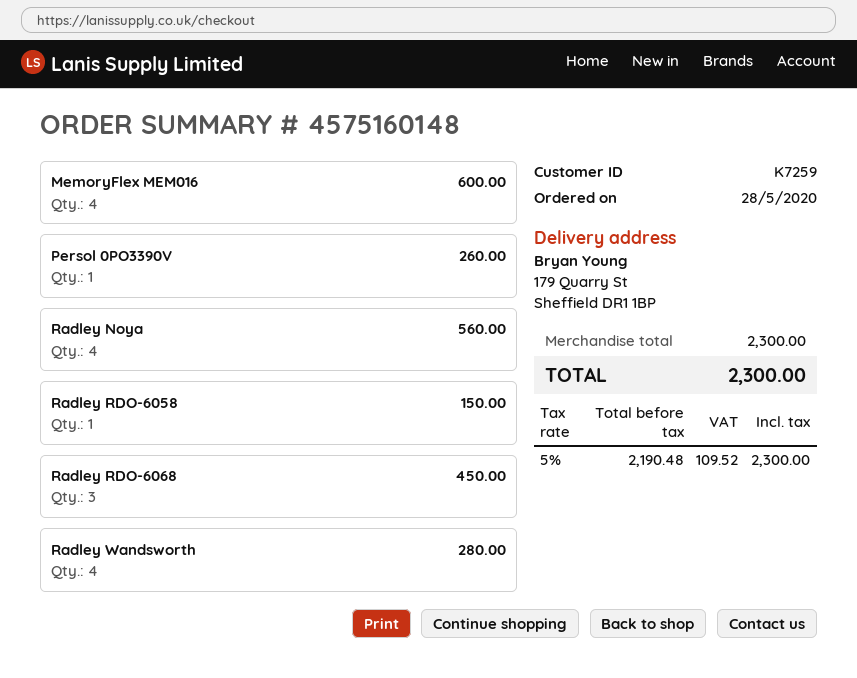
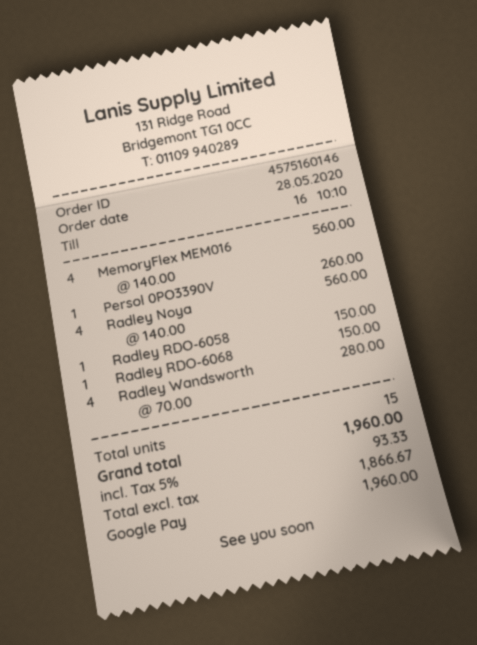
order number: 4575160148 -> 4575160146
MemoryFlex MEM016: 4 for 600.00 -> 4 for 560.00
Radley RDO-6068: 3 for 450.00 -> 1 for 150.00
net: 2190.48 -> 1866.67
tax: 5% = 109.52 -> 5% = 93.33
total: 2300.00 -> 1960.00

